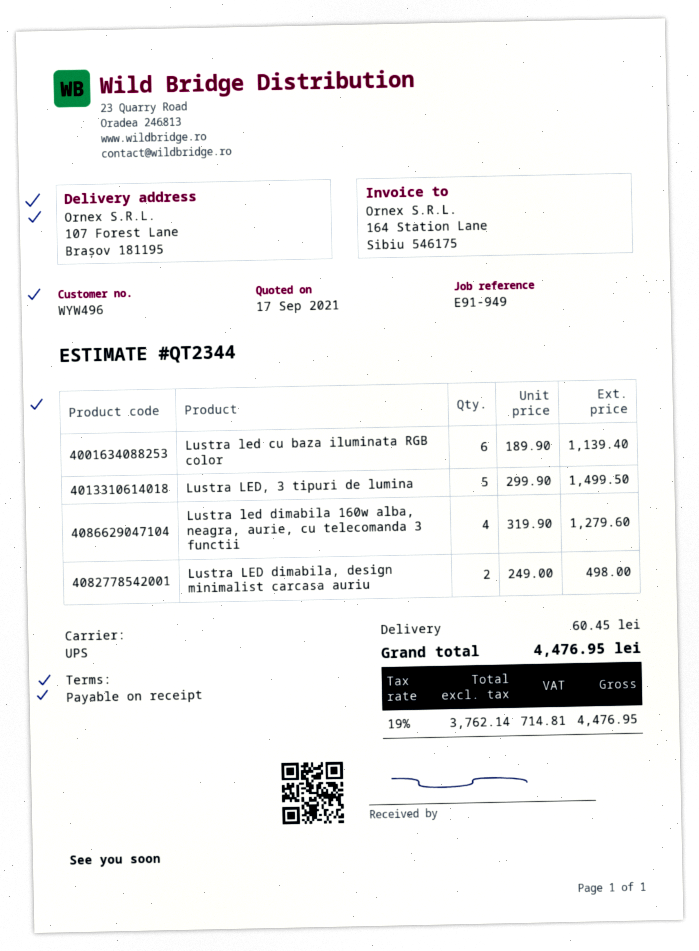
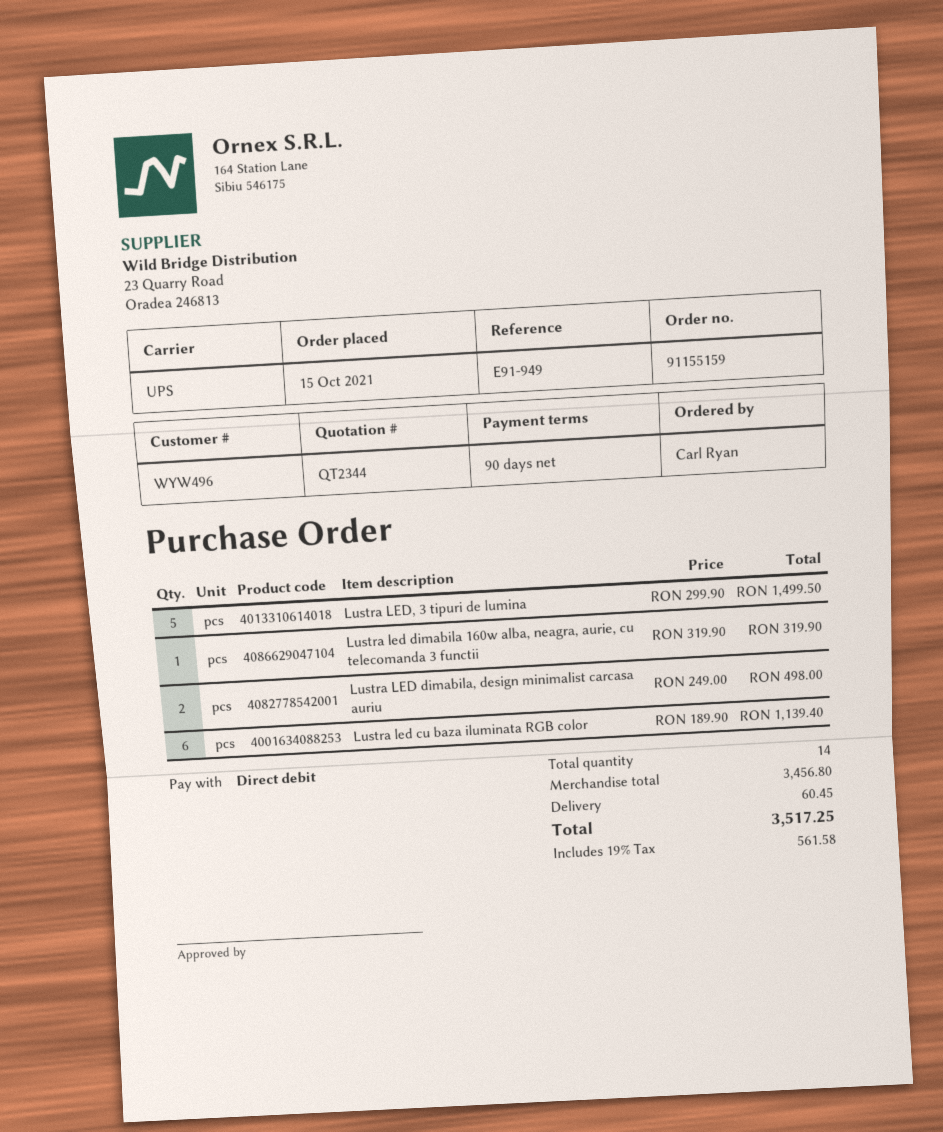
payment terms: on receipt -> 90 days
Lustra led dimabila 160w alba, neagra, aurie, cu telecomanda 3 functii: 4 x 319.90 = 1279.60 -> 1 x 319.90 = 319.90
tax: 19% = 714.81 -> 19% = 561.58
total: 4476.95 -> 3517.25

